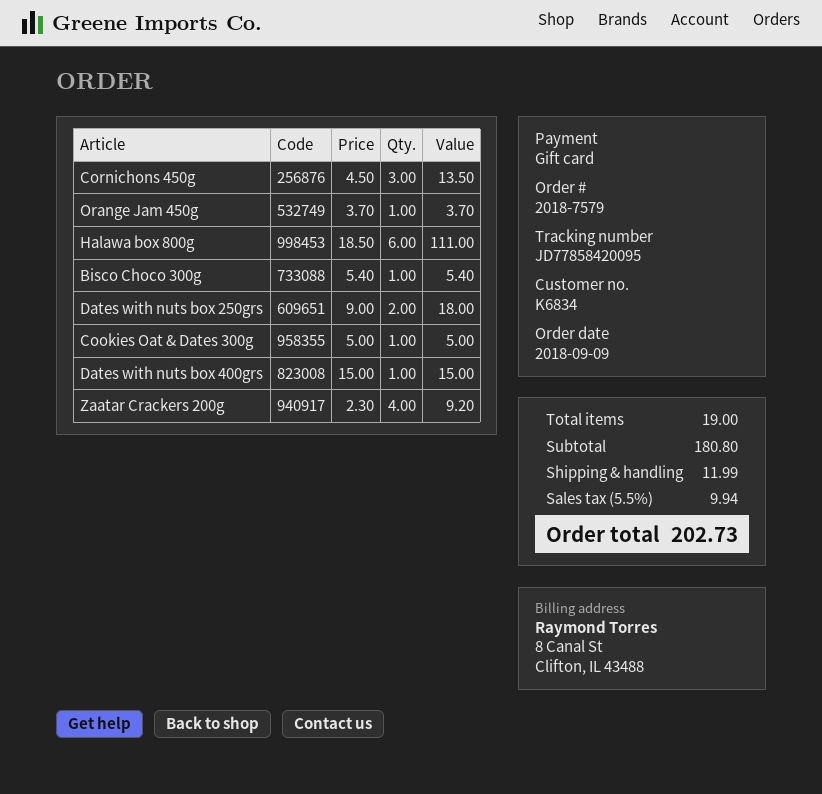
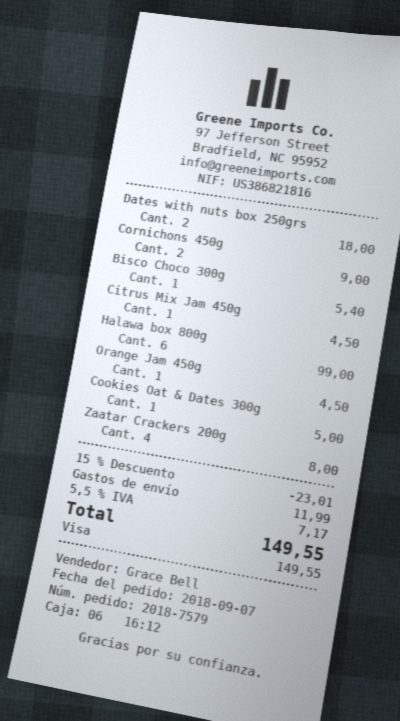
order date: 2018-09-09 -> 2018-09-07
payment method: gift card -> Visa
Cornichons 450g: 3 for 13.50 -> 2 for 9.00
Orange Jam 450g: 1 for 3.70 -> 1 for 4.50
Halawa box 800g: 6 for 111.00 -> 6 for 99.00
Dates with nuts box 400grs: 1 for 15.00 -> none
Zaatar Crackers 200g: 4 for 9.20 -> 4 for 8.00
Citrus Mix Jam 450g: none -> 1 for 4.50
discount: none -> 15% = 23.01
tax: 5.5% = 9.94 -> 5.5% = 7.17
total: 202.73 -> 149.55

